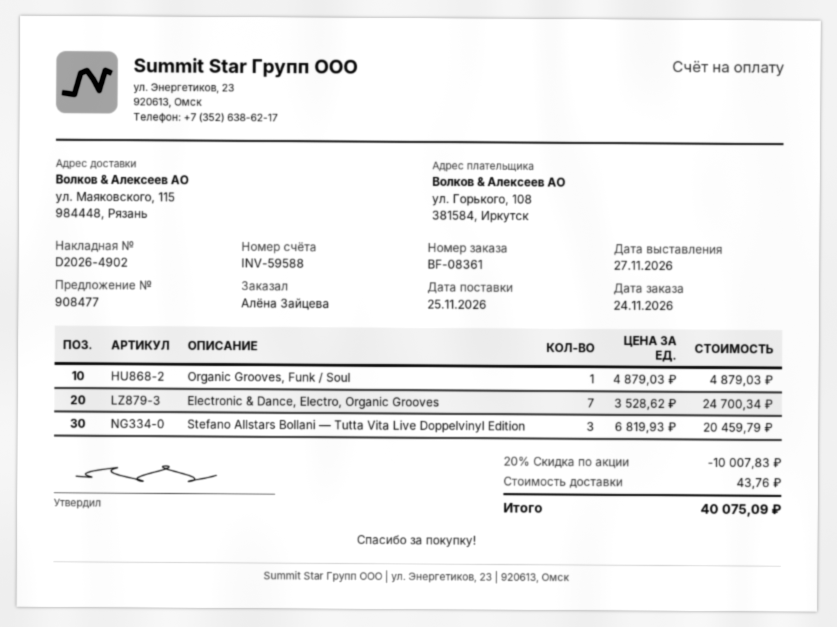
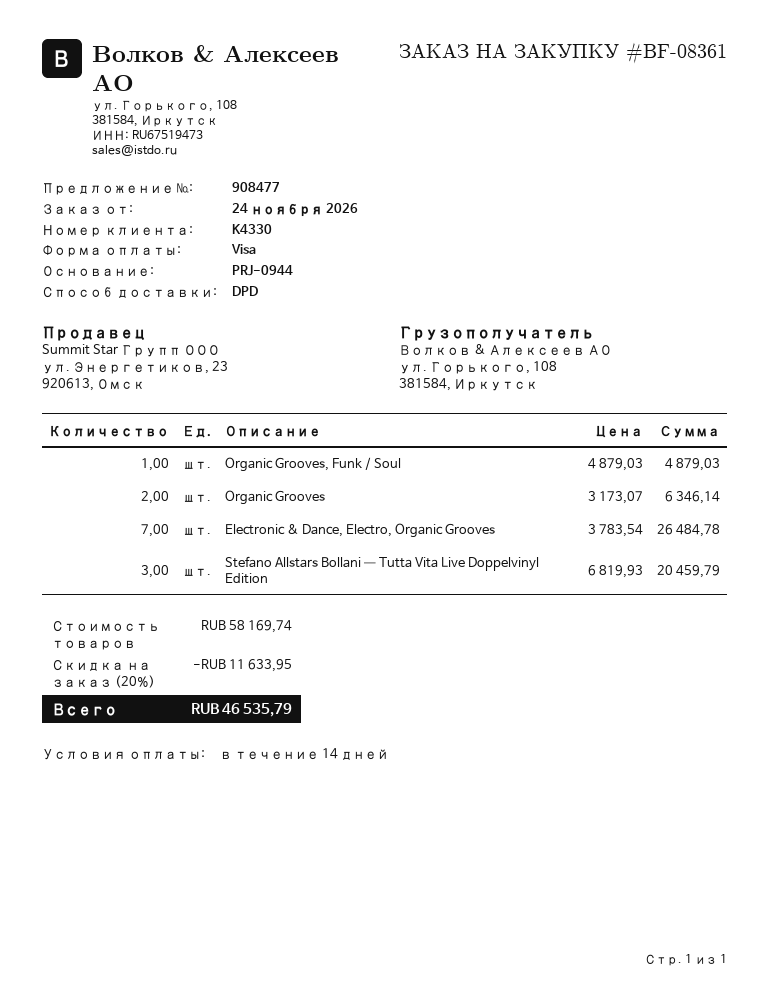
ship to: ул. Маяковского, 115, 984448, Рязань -> ул. Горького, 108, 381584, Иркутск
Electronic & Dance, Electro, Organic Grooves: 7 x 3528.62 = 24700.34 -> 7 x 3783.54 = 26484.78
Organic Grooves: none -> 2 x 3173.07 = 6346.14
discount: 20% = 10007.83 -> 20% = 11633.95
shipping: 43.76 -> none
total: 40075.09 -> 46535.79

